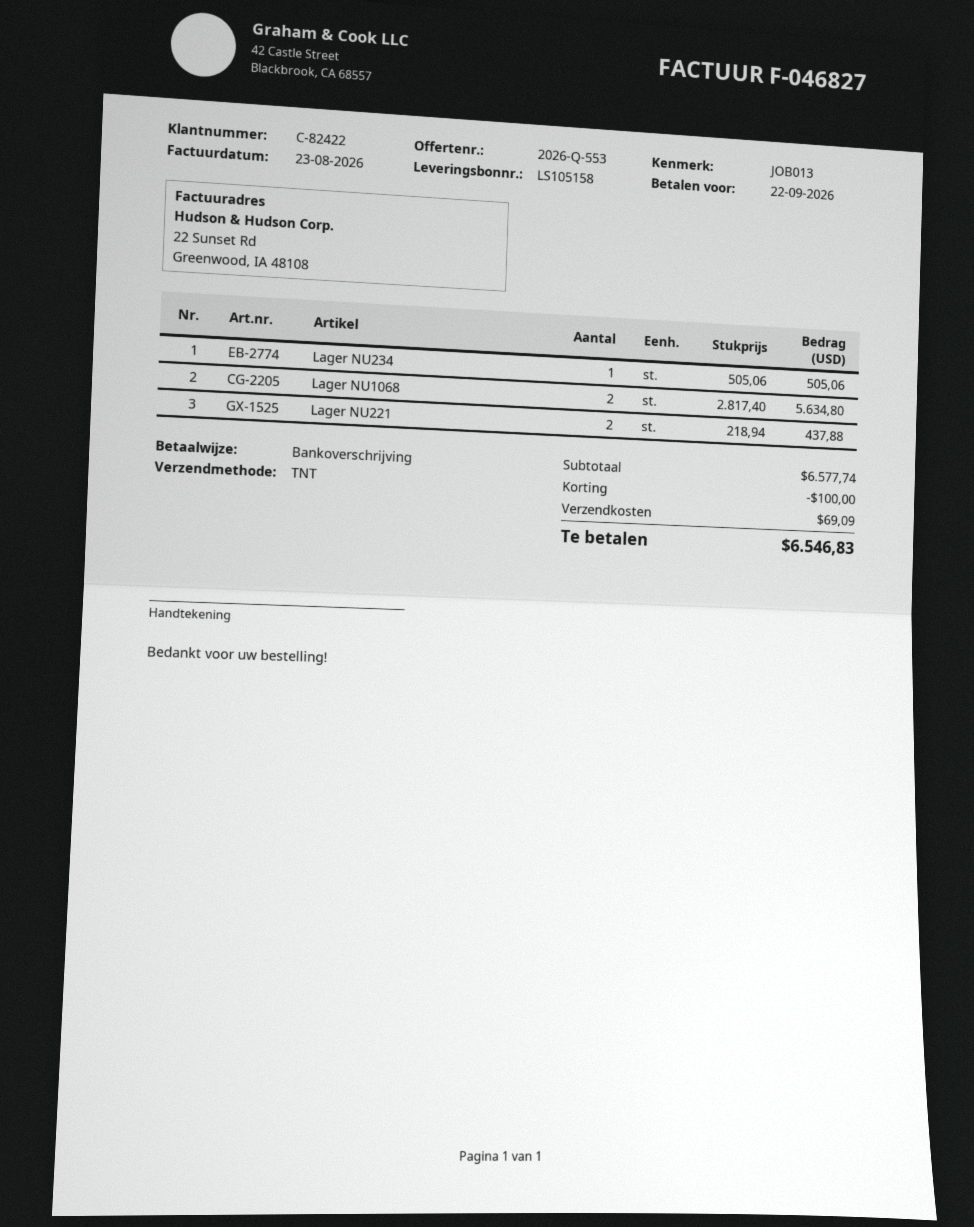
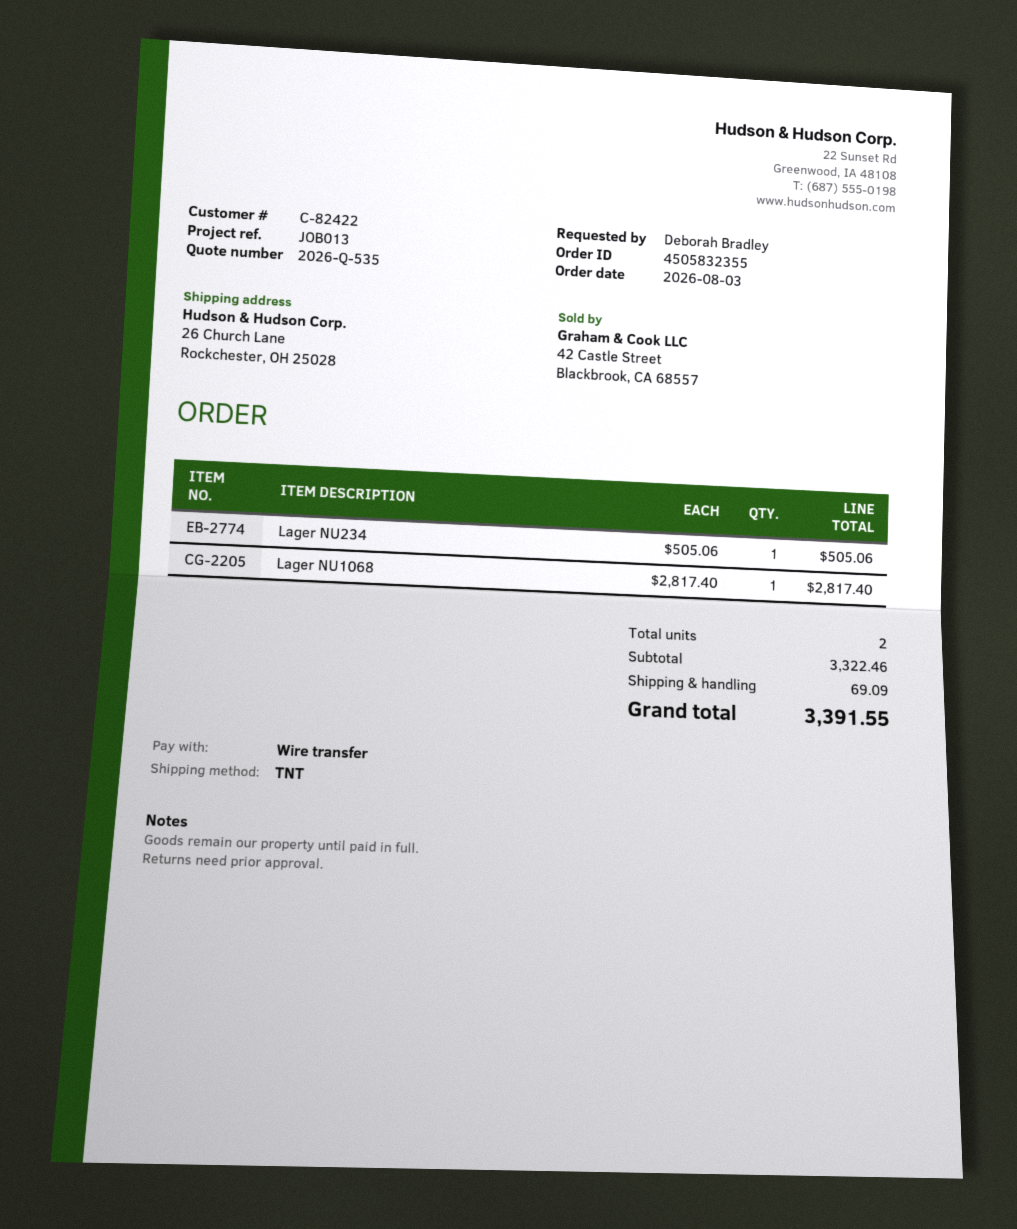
quote number: 2026-Q-553 -> 2026-Q-535
Lager NU1068: 2 x 2817.40 = 5634.80 -> 1 x 2817.40 = 2817.40
Lager NU221: 2 x 218.94 = 437.88 -> none
subtotal: 6577.74 -> 3322.46
discount: 100.00 -> none
total: 6546.83 -> 3391.55

